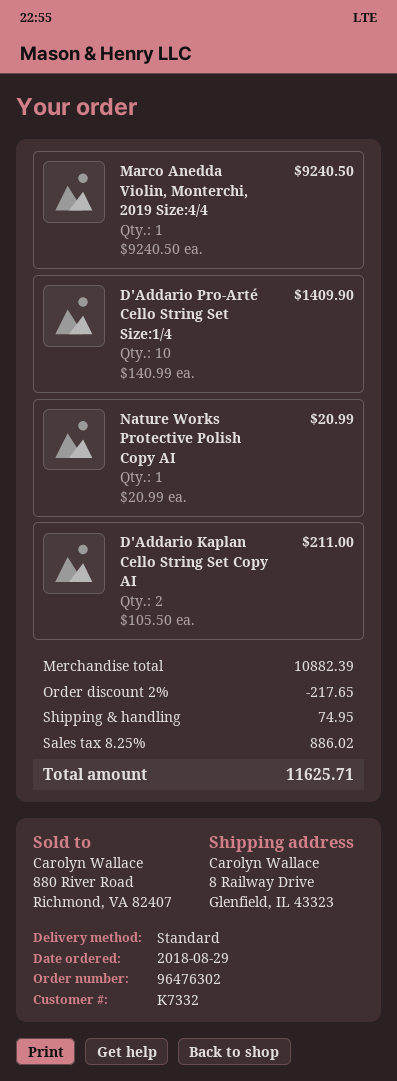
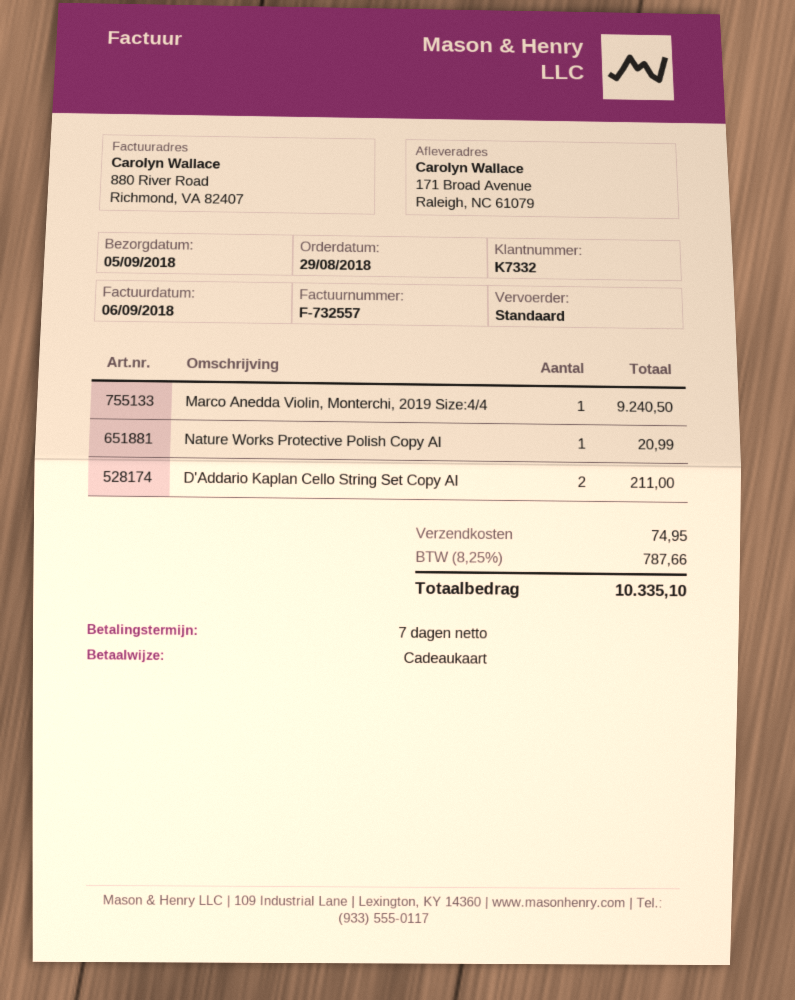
ship to: 8 Railway Drive, Glenfield, IL 43323 -> 171 Broad Avenue, Raleigh, NC 61079
D'Addario Pro-Arté Cello String Set Size:1/4: 10 for 1409.90 -> none
discount: 2% = 217.65 -> none
tax: 8.25% = 886.02 -> 8.25% = 787.66
total: 11625.71 -> 10335.10

